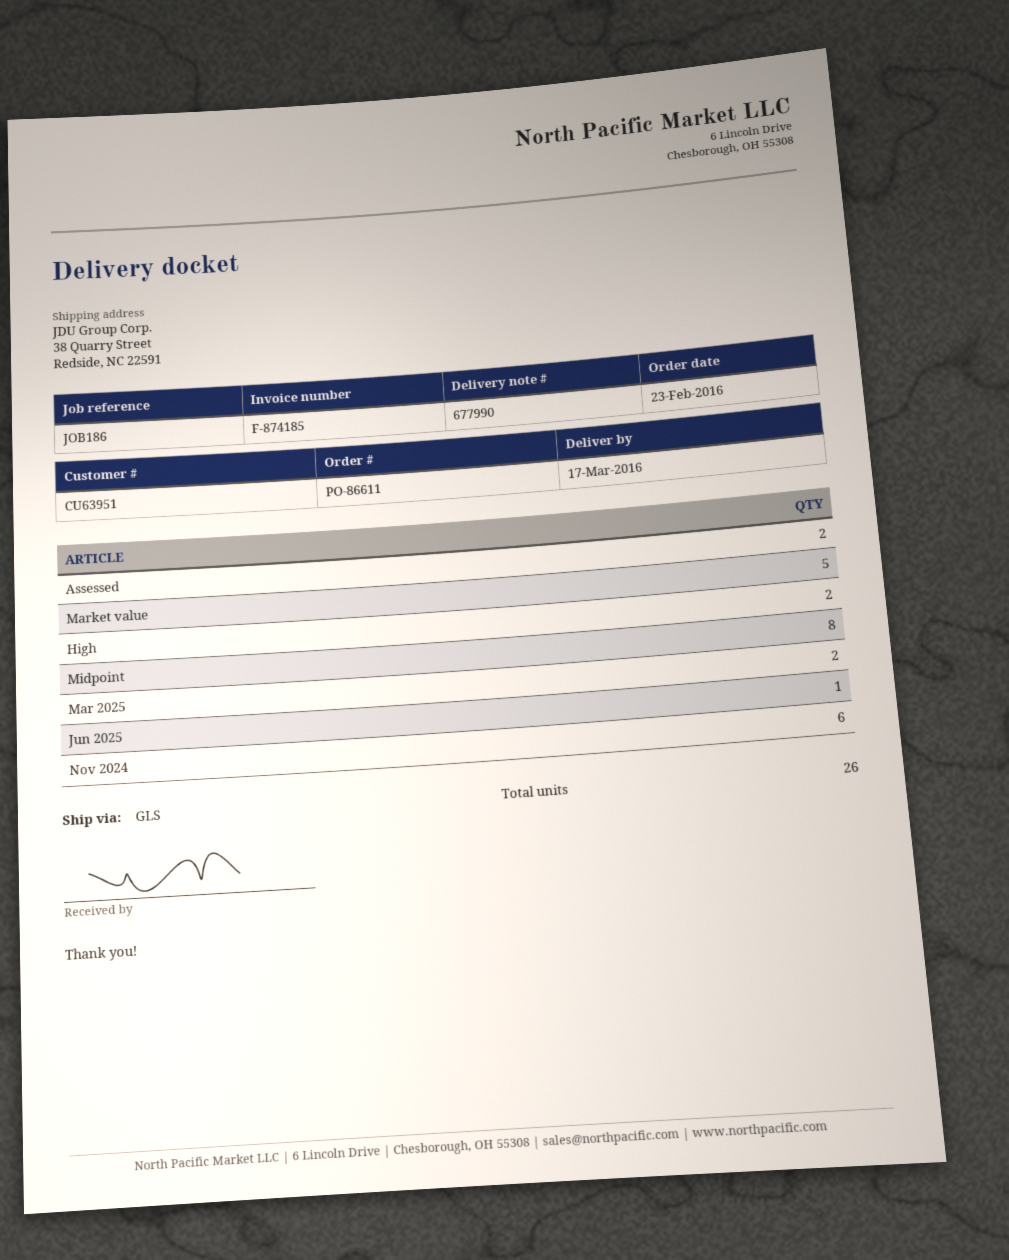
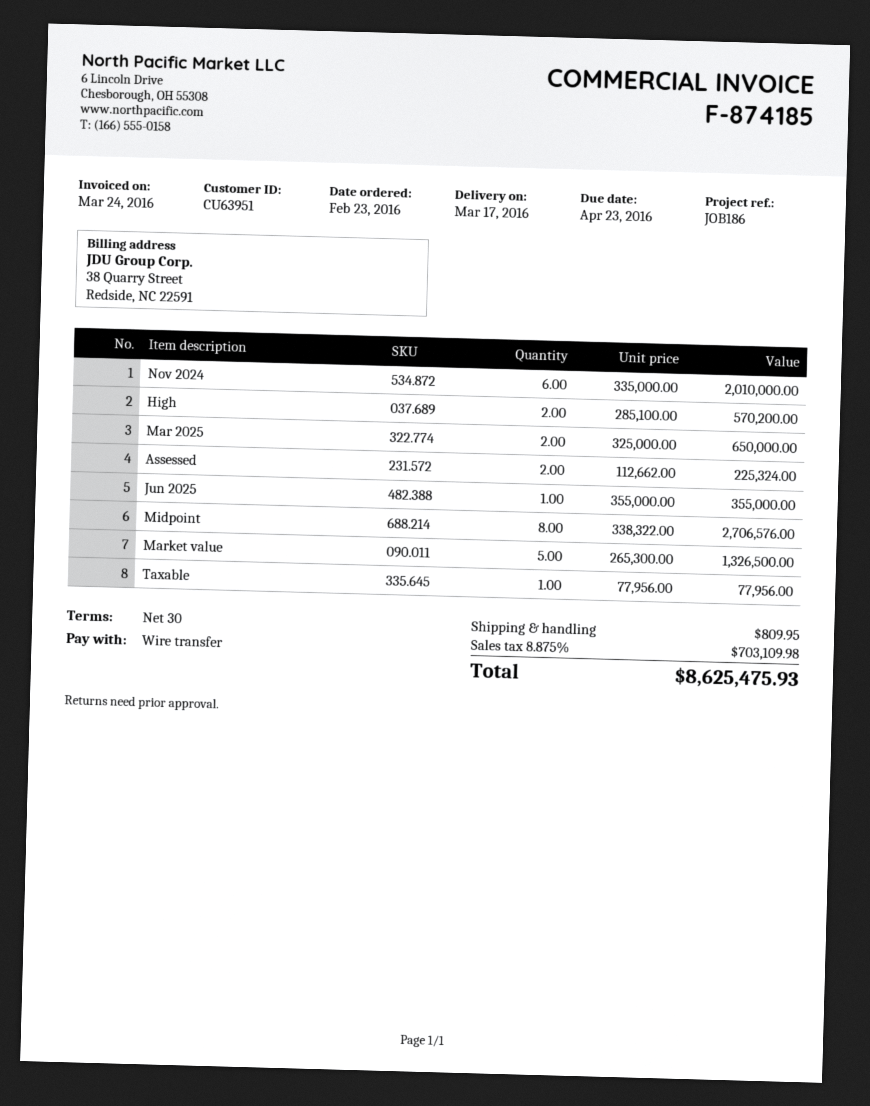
Taxable: none -> 1

